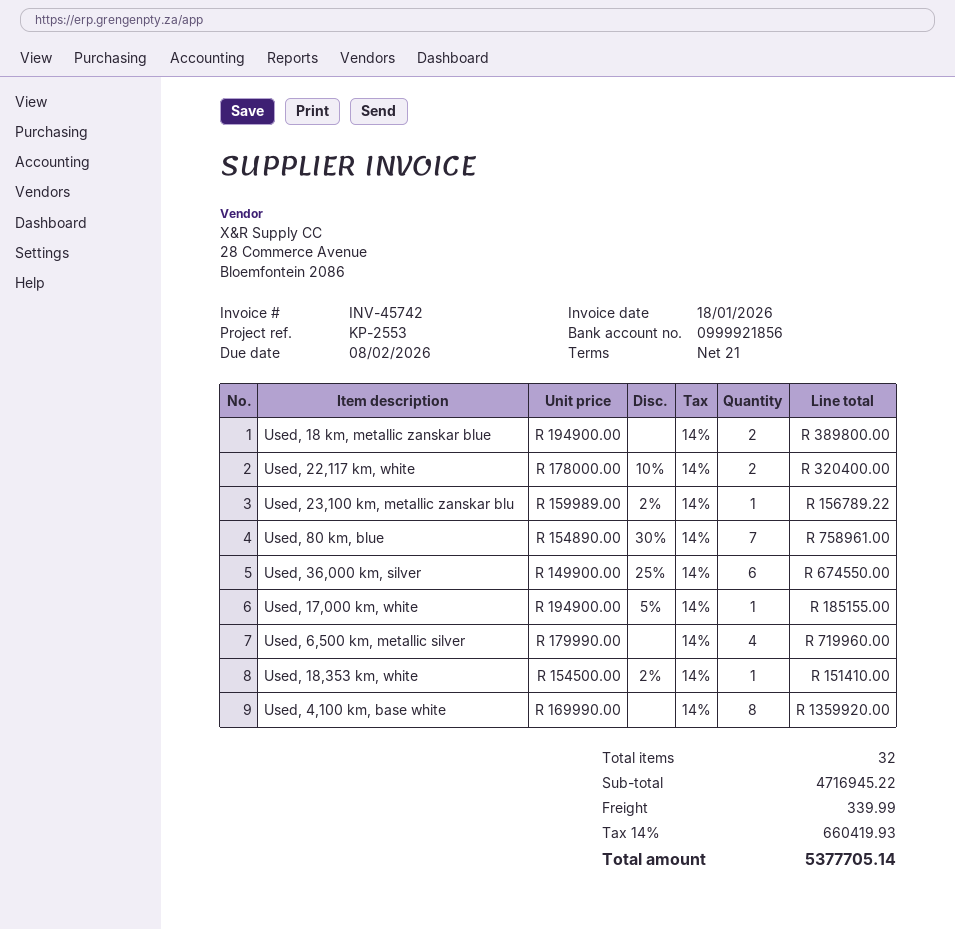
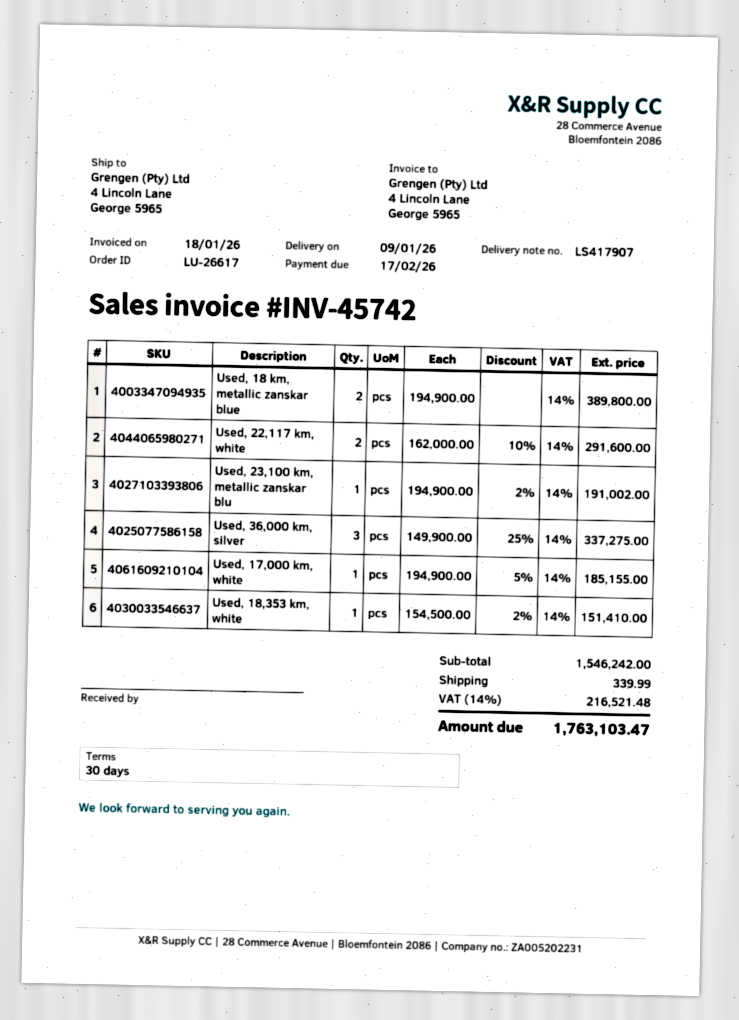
payment terms: 21 days -> 30 days
due date: 2026-02-08 -> 2026-02-17
Used, 22,117 km, white: 2 x 178000.00 - 10% = 320400.00 -> 2 x 162000.00 - 10% = 291600.00
Used, 23,100 km, metallic zanskar blu: 1 x 159989.00 - 2% = 156789.22 -> 1 x 194900.00 - 2% = 191002.00
Used, 80 km, blue: 7 x 154890.00 - 30% = 758961.00 -> none
Used, 36,000 km, silver: 6 x 149900.00 - 25% = 674550.00 -> 3 x 149900.00 - 25% = 337275.00
Used, 6,500 km, metallic silver: 4 x 179990.00 = 719960.00 -> none
Used, 4,100 km, base white: 8 x 169990.00 = 1359920.00 -> none
subtotal: 4716945.22 -> 1546242.00
tax: 14% = 660419.93 -> 14% = 216521.48
total: 5377705.14 -> 1763103.47

